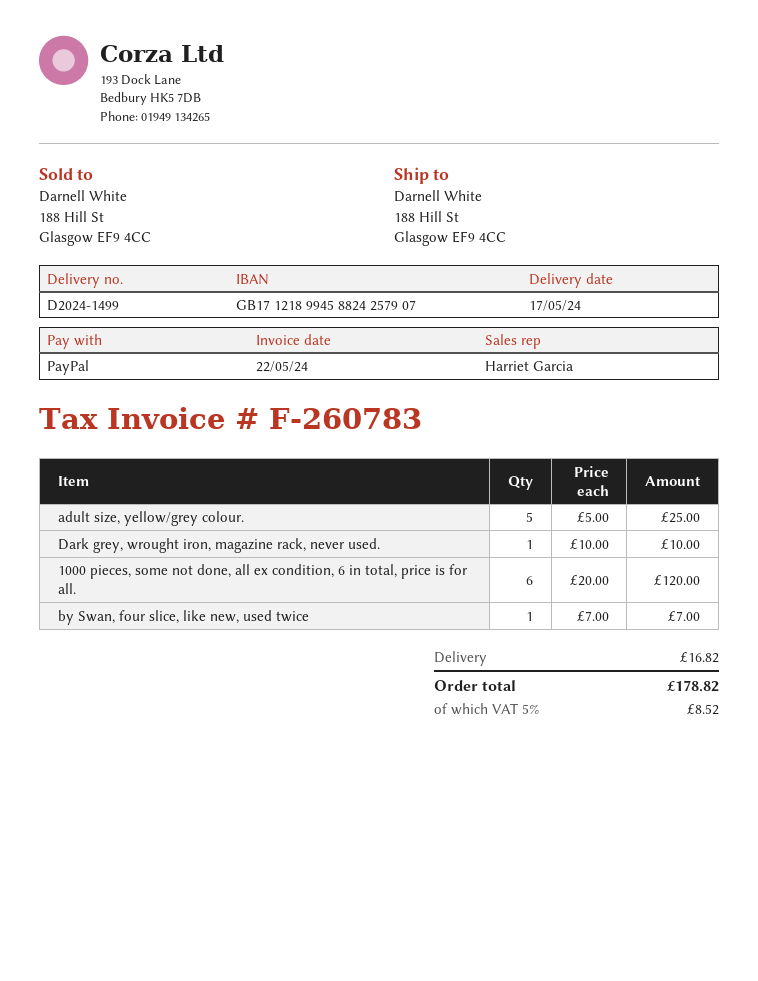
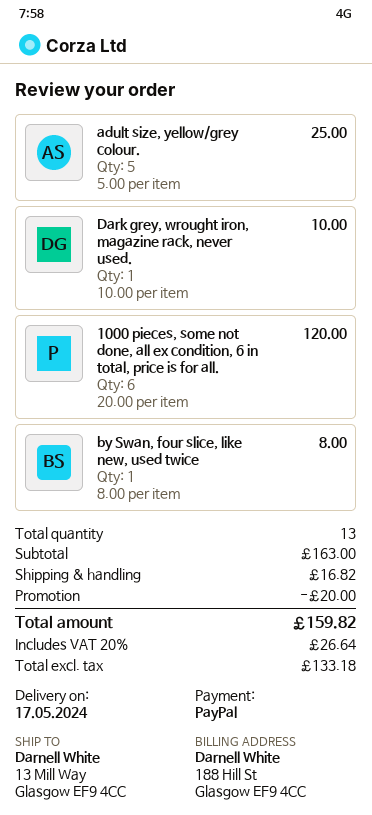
ship to: 188 Hill St, Glasgow EF9 4CC -> 13 Mill Way, Glasgow EF9 4CC
by Swan, four slice, like new, used twice: 1 x 7.00 = 7.00 -> 1 x 8.00 = 8.00
discount: none -> 20.00
tax: 5% = 8.52 -> 20% = 26.64
total: 178.82 -> 159.82

